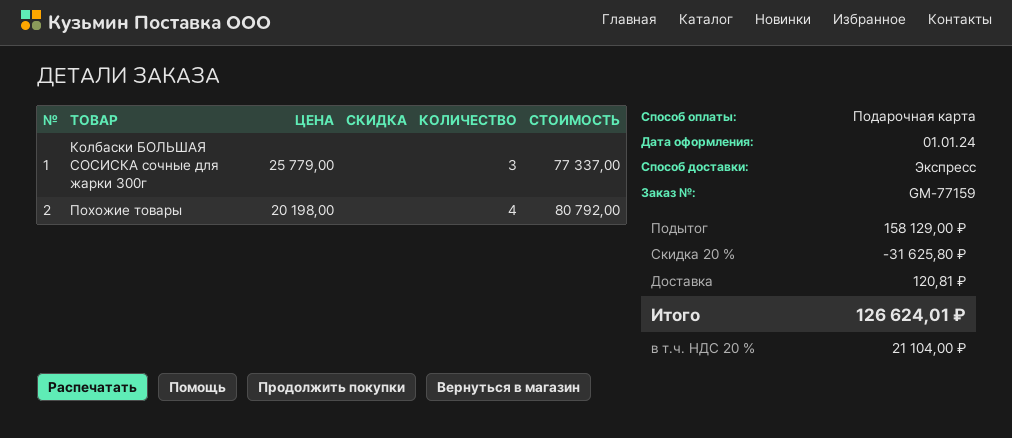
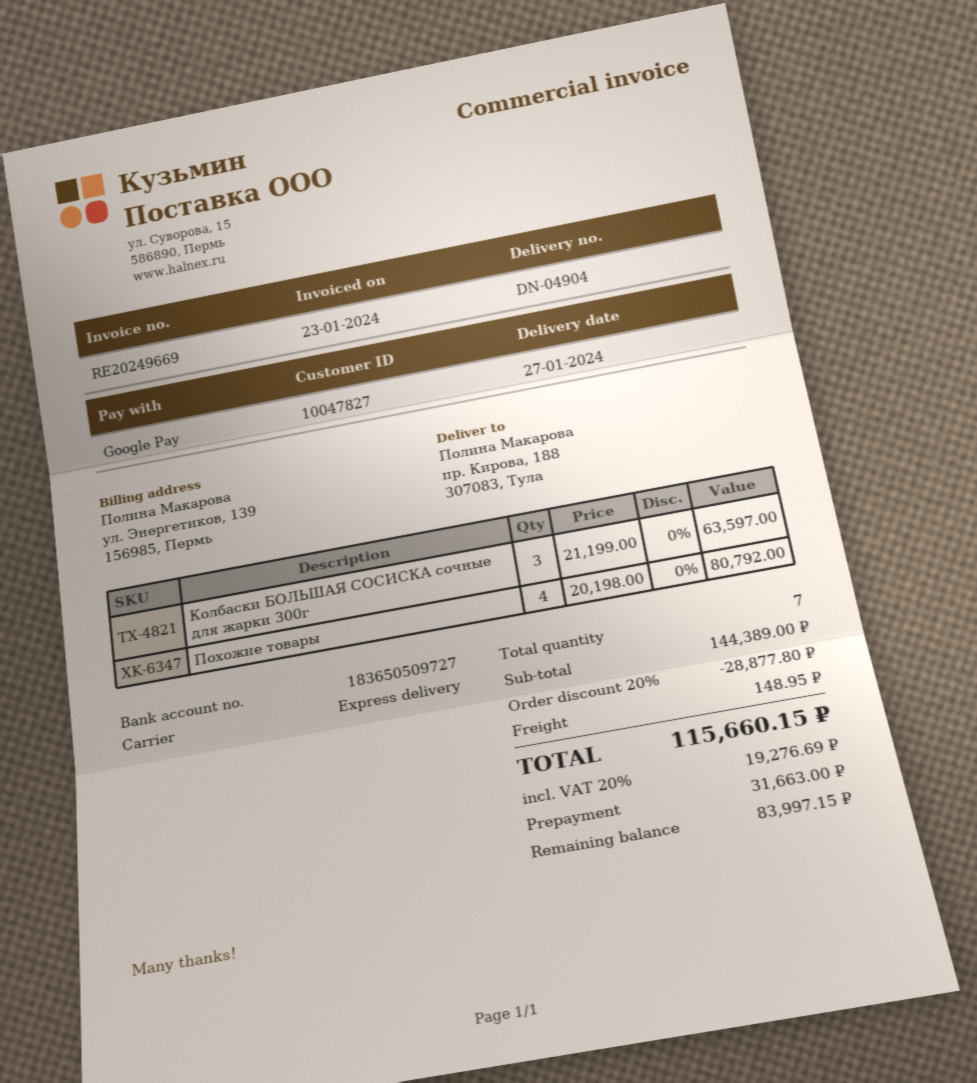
payment method: gift card -> Google Pay
Колбаски БОЛЬШАЯ СОСИСКА сочные для жарки 300г: 3 x 25779.00 = 77337.00 -> 3 x 21199.00 = 63597.00
subtotal: 158129.00 -> 144389.00
discount: 20% = 31625.80 -> 20% = 28877.80
shipping: 120.81 -> 148.95
tax: 20% = 21104.00 -> 20% = 19276.69
total: 126624.01 -> 115660.15

